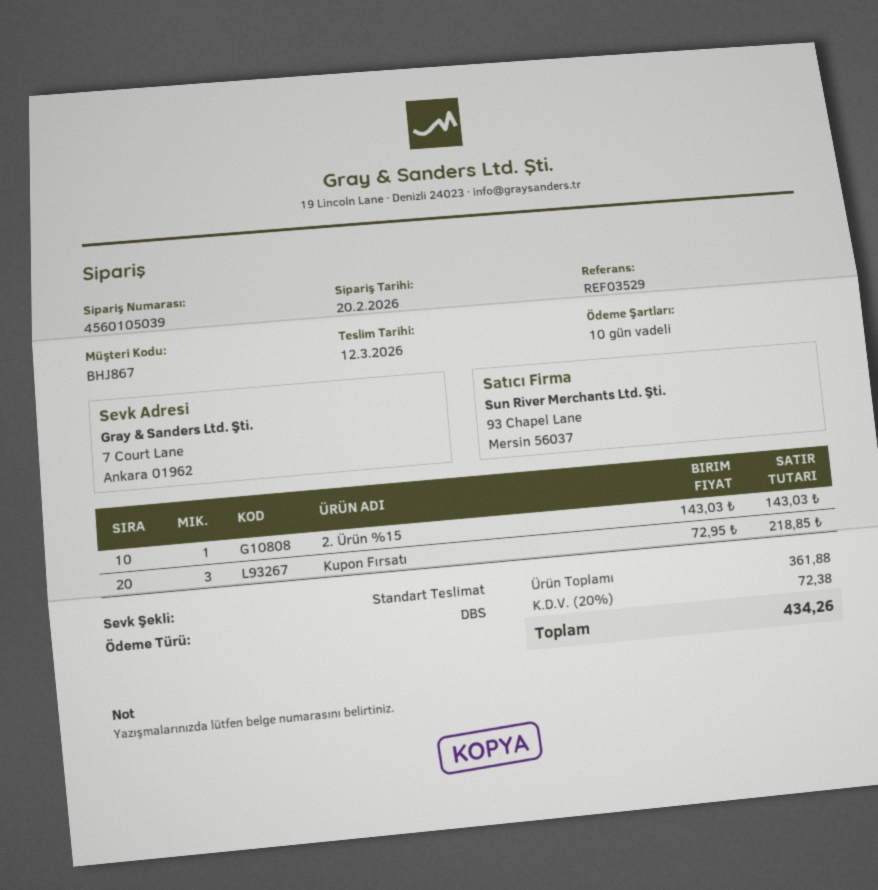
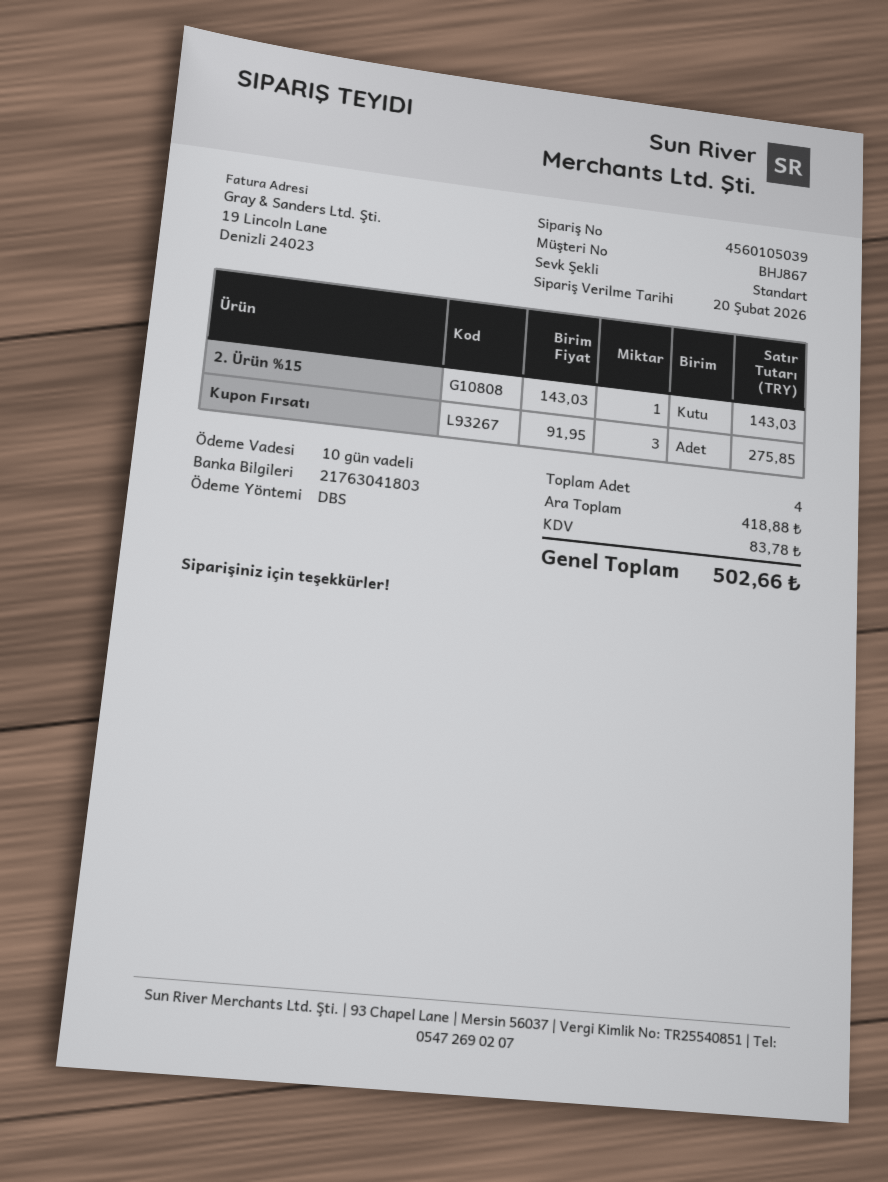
Kupon Fırsatı: 3 x 72.95 = 218.85 -> 3 x 91.95 = 275.85
subtotal: 361.88 -> 418.88
tax: 72.38 -> 83.78
total: 434.26 -> 502.66

